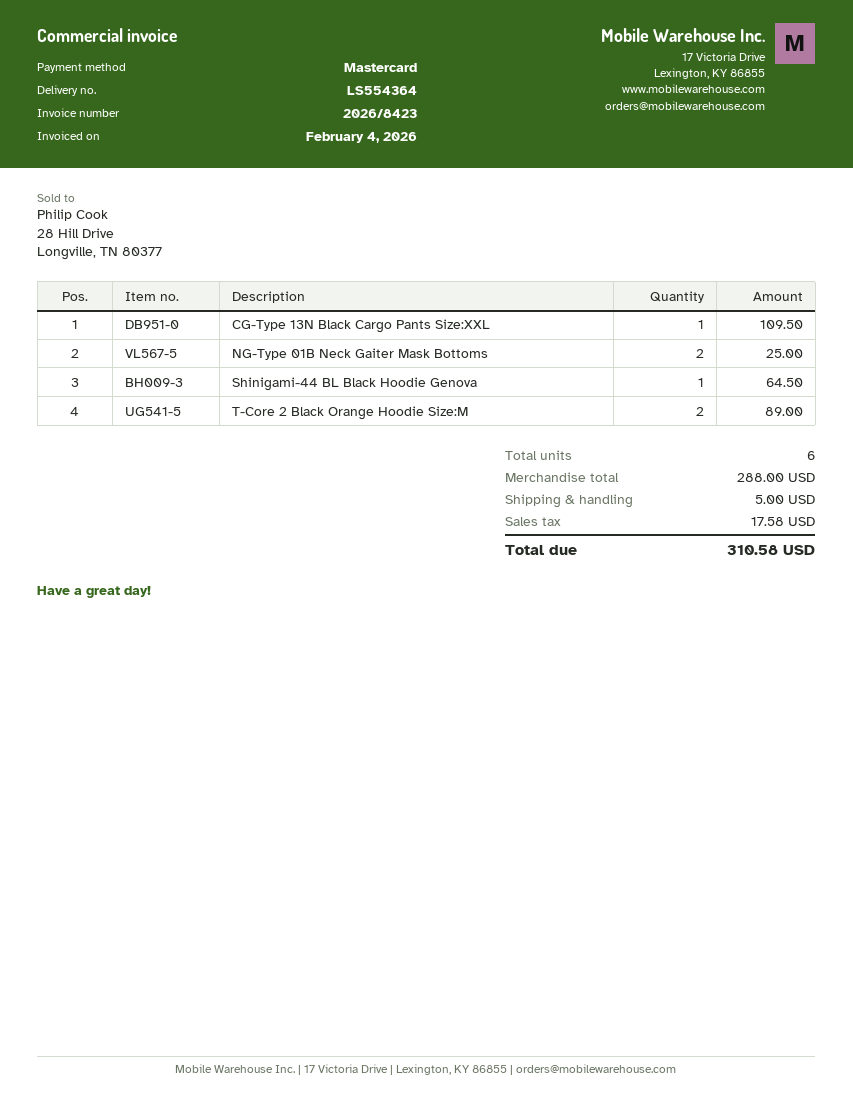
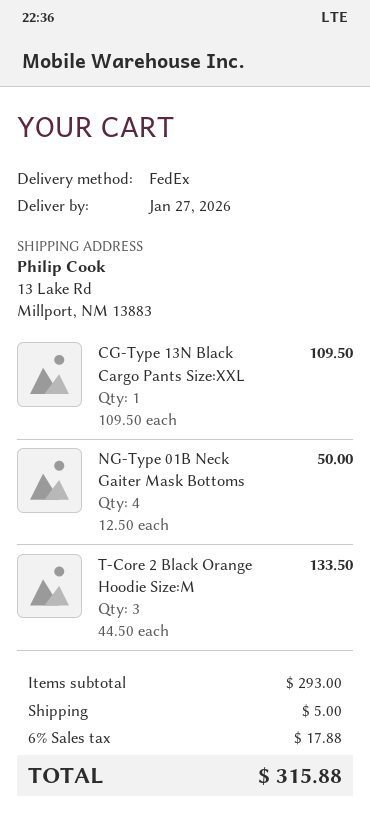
NG-Type 01B Neck Gaiter Mask Bottoms: 2 for 25.00 -> 4 for 50.00
Shinigami-44 BL Black Hoodie Genova: 1 for 64.50 -> none
T-Core 2 Black Orange Hoodie Size:M: 2 for 89.00 -> 3 for 133.50
subtotal: 288.00 -> 293.00
tax: 17.58 -> 17.88
total: 310.58 -> 315.88

